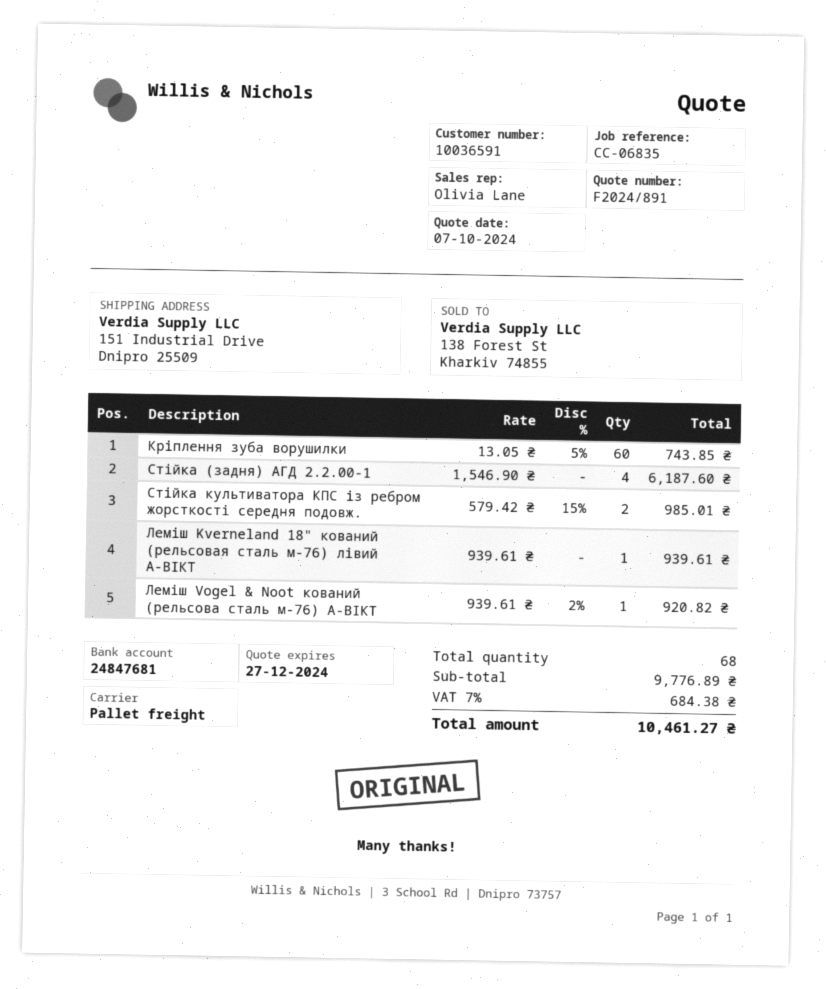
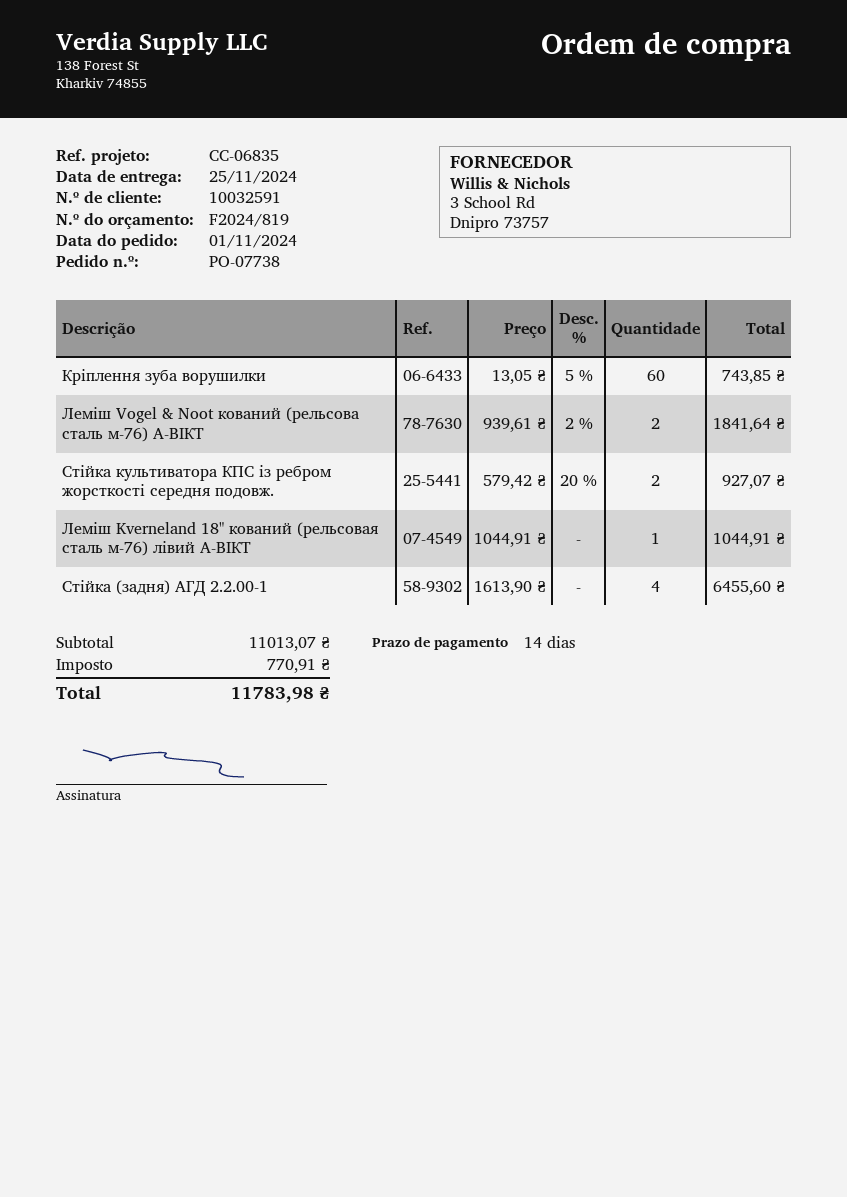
quote number: F2024/891 -> F2024/819
customer number: 10036591 -> 10032591
Стійка (задня) АГД 2.2.00-1: 4 x 1546.90 = 6187.60 -> 4 x 1613.90 = 6455.60
Стійка культиватора КПС із ребром жорсткості середня подовж.: 2 x 579.42 - 15% = 985.01 -> 2 x 579.42 - 20% = 927.07
Леміш Kverneland 18" кований (рельсовая сталь м-76) лівий А-ВІКТ: 1 x 939.61 = 939.61 -> 1 x 1044.91 = 1044.91
Леміш Vogel & Noot кований (рельсова сталь м-76) А-ВІКТ: 1 x 939.61 - 2% = 920.82 -> 2 x 939.61 - 2% = 1841.64
subtotal: 9776.89 -> 11013.07
tax: 684.38 -> 770.91
total: 10461.27 -> 11783.98

